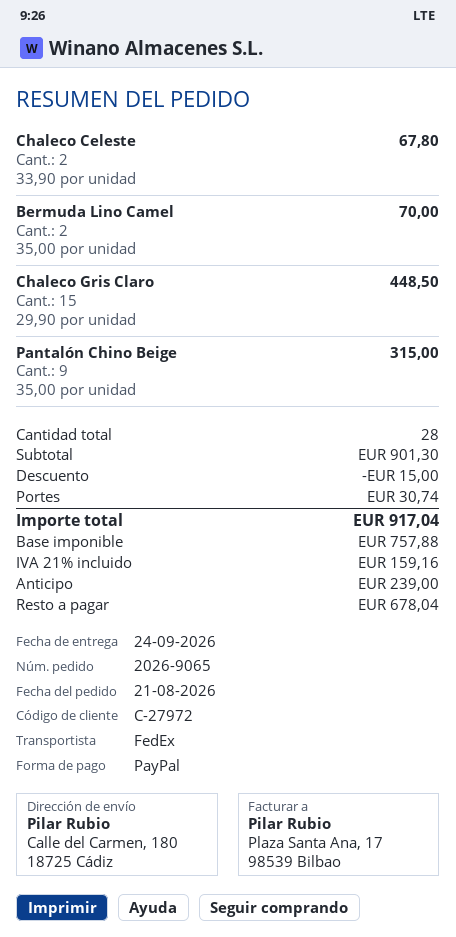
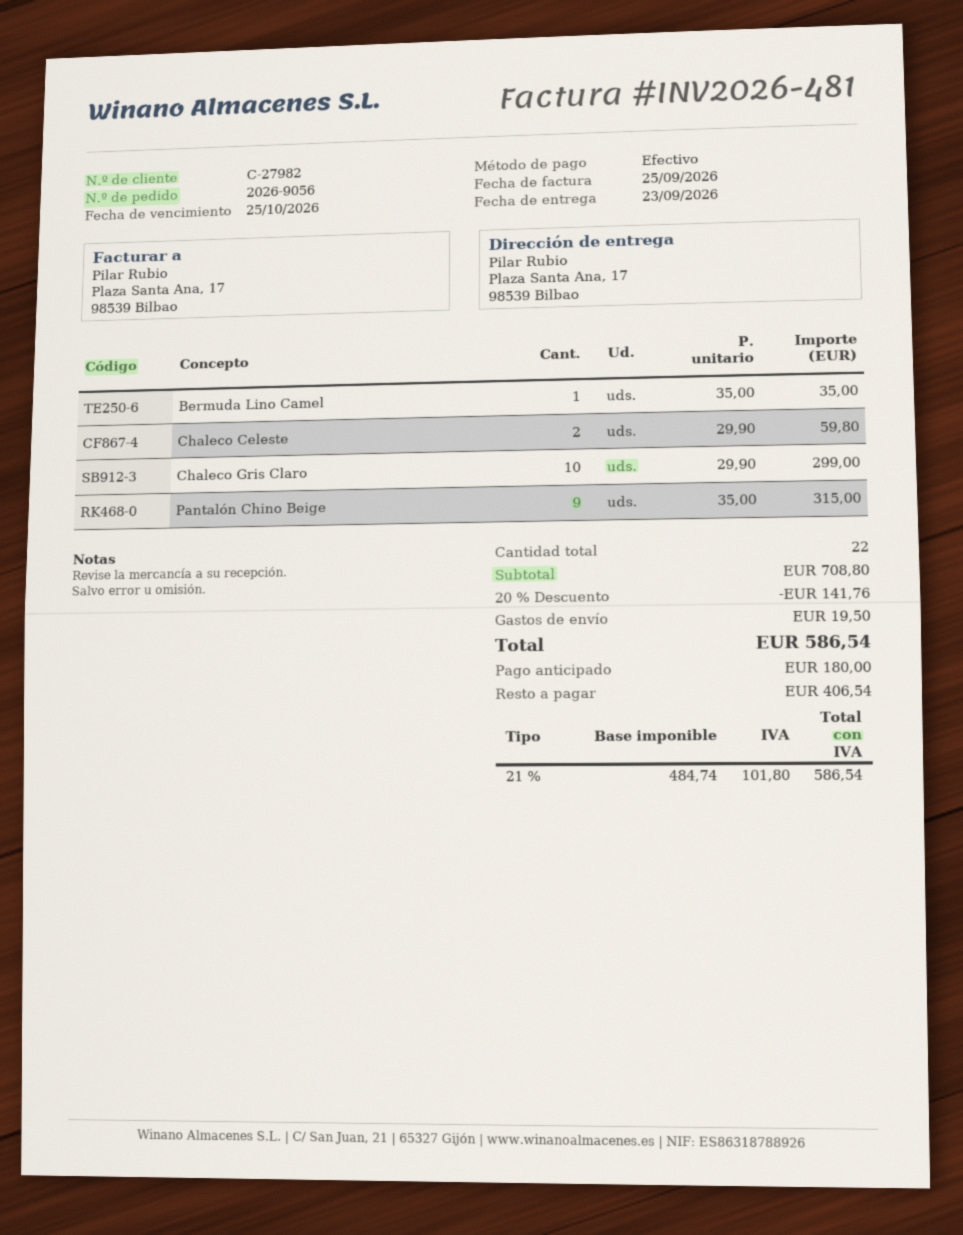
order number: 2026-9065 -> 2026-9056
delivery date: 2026-09-24 -> 2026-09-23
customer number: C-27972 -> C-27982
payment method: PayPal -> cash
ship to: Calle del Carmen, 180, 18725 Cádiz -> Plaza Santa Ana, 17, 98539 Bilbao
Chaleco Celeste: 2 x 33.90 = 67.80 -> 2 x 29.90 = 59.80
Bermuda Lino Camel: 2 x 35.00 = 70.00 -> 1 x 35.00 = 35.00
Chaleco Gris Claro: 15 x 29.90 = 448.50 -> 10 x 29.90 = 299.00
total quantity: 28 -> 22
subtotal: 901.30 -> 708.80
discount: 15.00 -> 141.76
shipping: 30.74 -> 19.50
net: 757.88 -> 484.74
tax: 21% = 159.16 -> 21% = 101.80
total: 917.04 -> 586.54
deposit: 239.00 -> 180.00
balance: 678.04 -> 406.54

